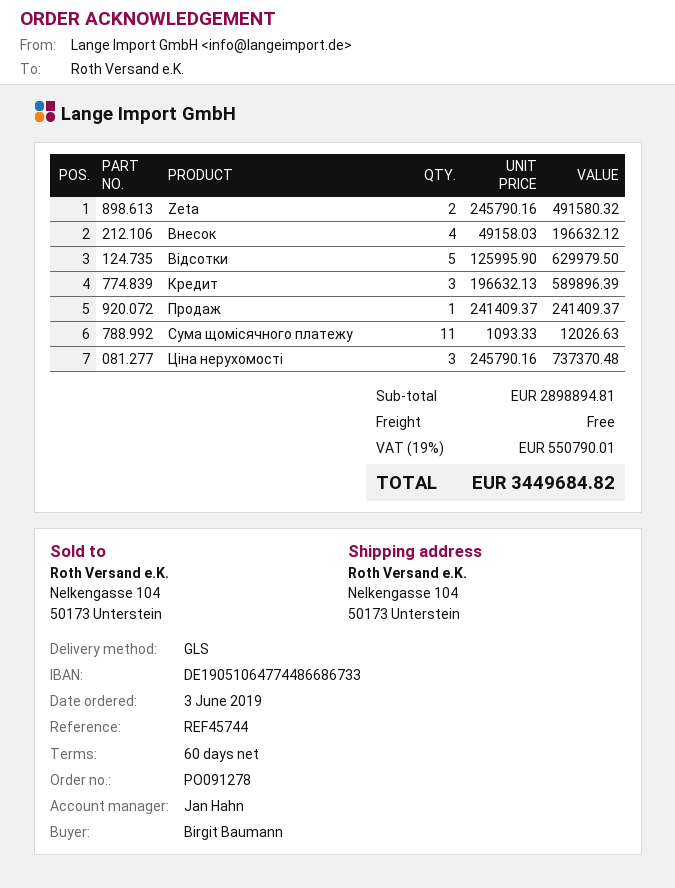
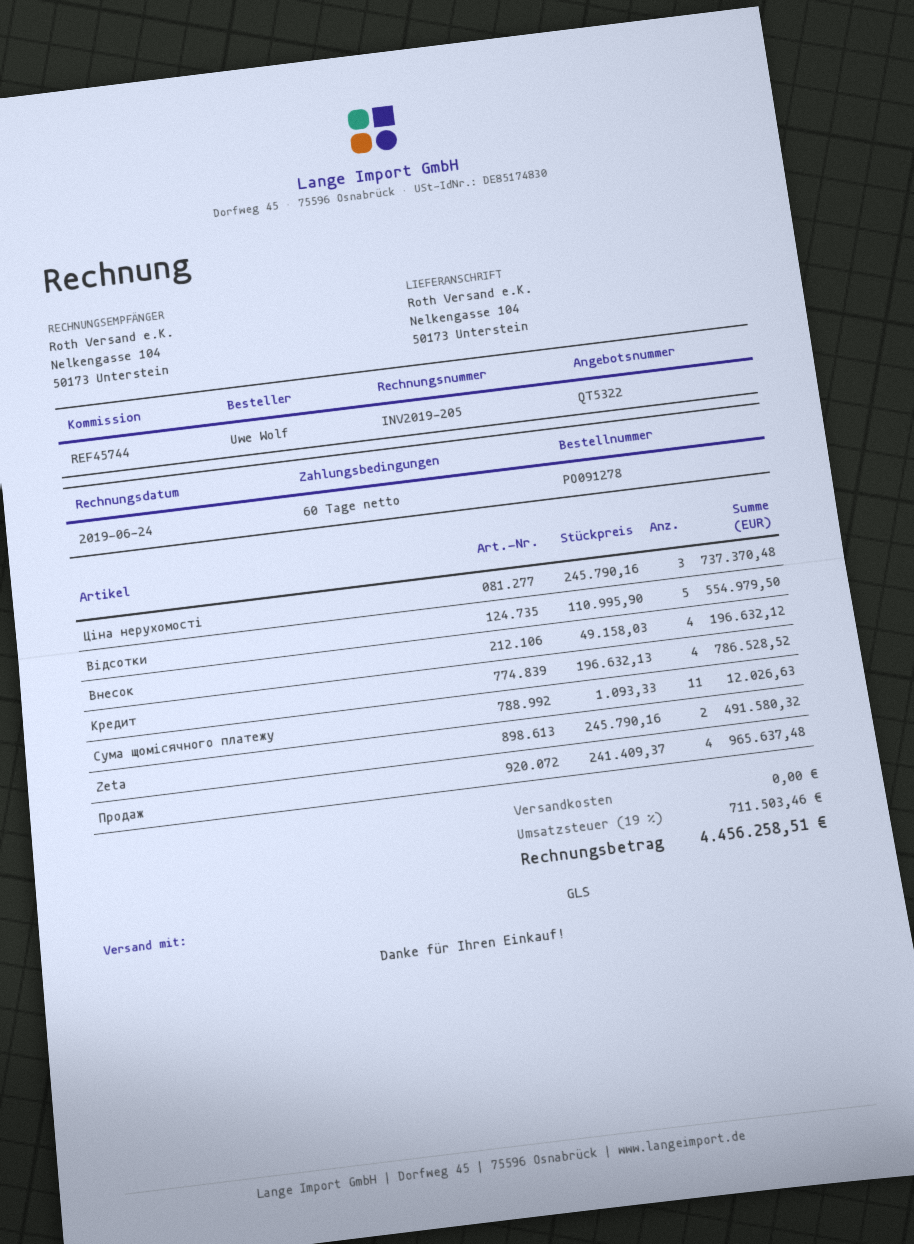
ordered by: Birgit Baumann -> Uwe Wolf
Відсотки: 5 x 125995.90 = 629979.50 -> 5 x 110995.90 = 554979.50
Кредит: 3 x 196632.13 = 589896.39 -> 4 x 196632.13 = 786528.52
Продаж: 1 x 241409.37 = 241409.37 -> 4 x 241409.37 = 965637.48
tax: 19% = 550790.01 -> 19% = 711503.46
total: 3449684.82 -> 4456258.51

